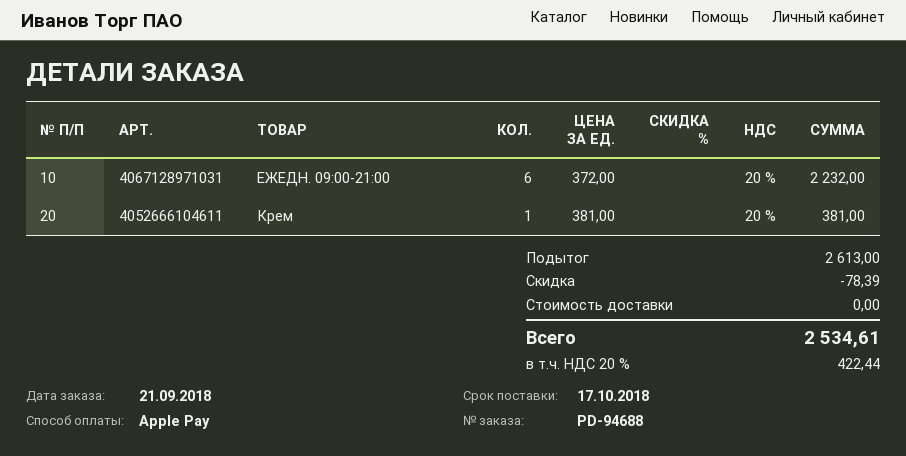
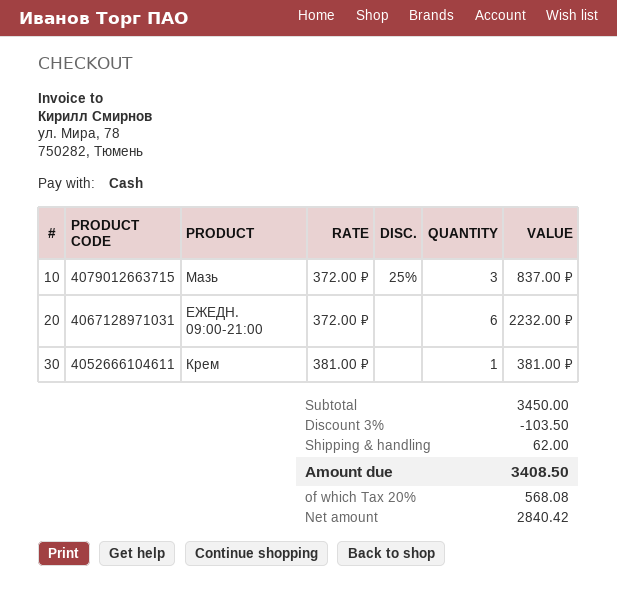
payment method: Apple Pay -> cash
Мазь: none -> 3 x 372.00 - 25% = 837.00
subtotal: 2613.00 -> 3450.00
discount: 78.39 -> 103.50
shipping: 0.00 -> 62.00
tax: 20% = 422.44 -> 20% = 568.08
total: 2534.61 -> 3408.50

